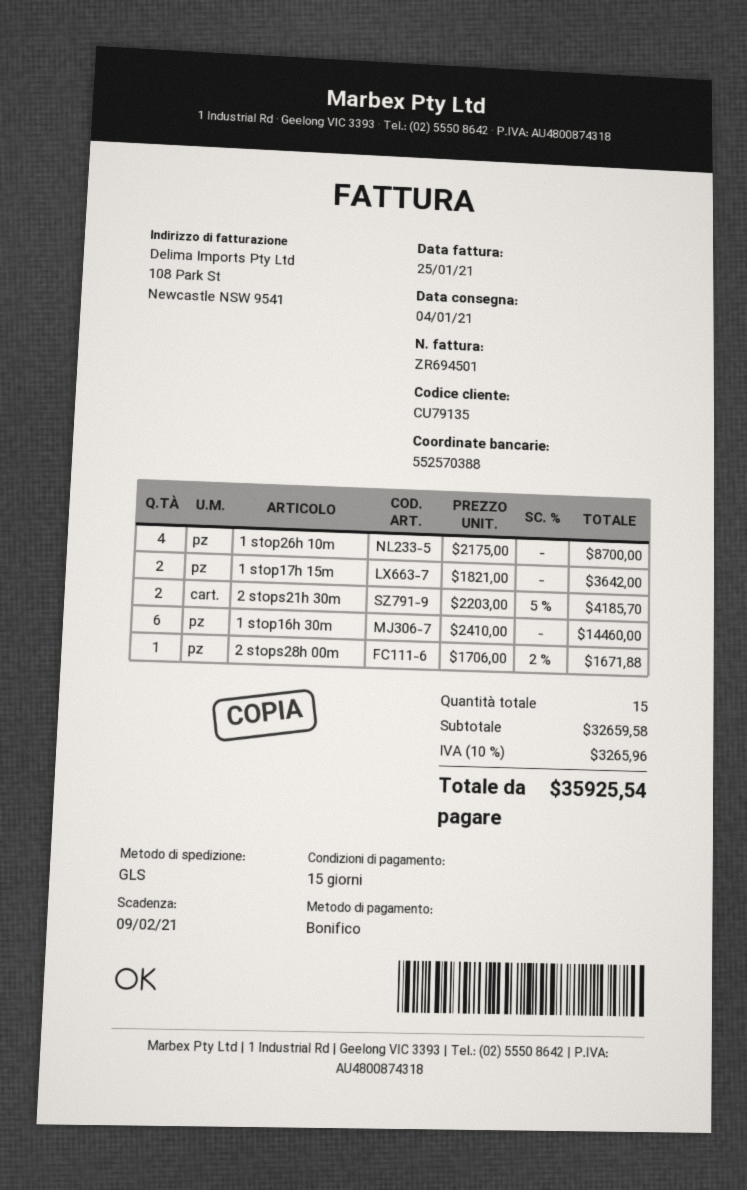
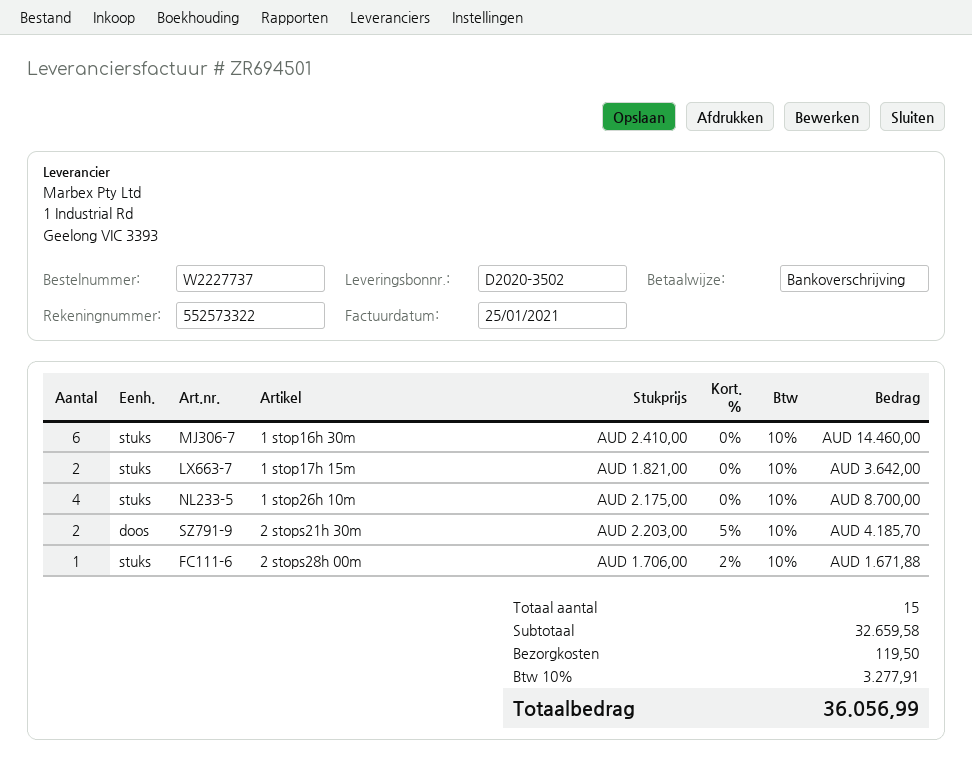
bank account: 552570388 -> 552573322
shipping: none -> 119.50
tax: 10% = 3265.96 -> 10% = 3277.91
total: 35925.54 -> 36056.99

